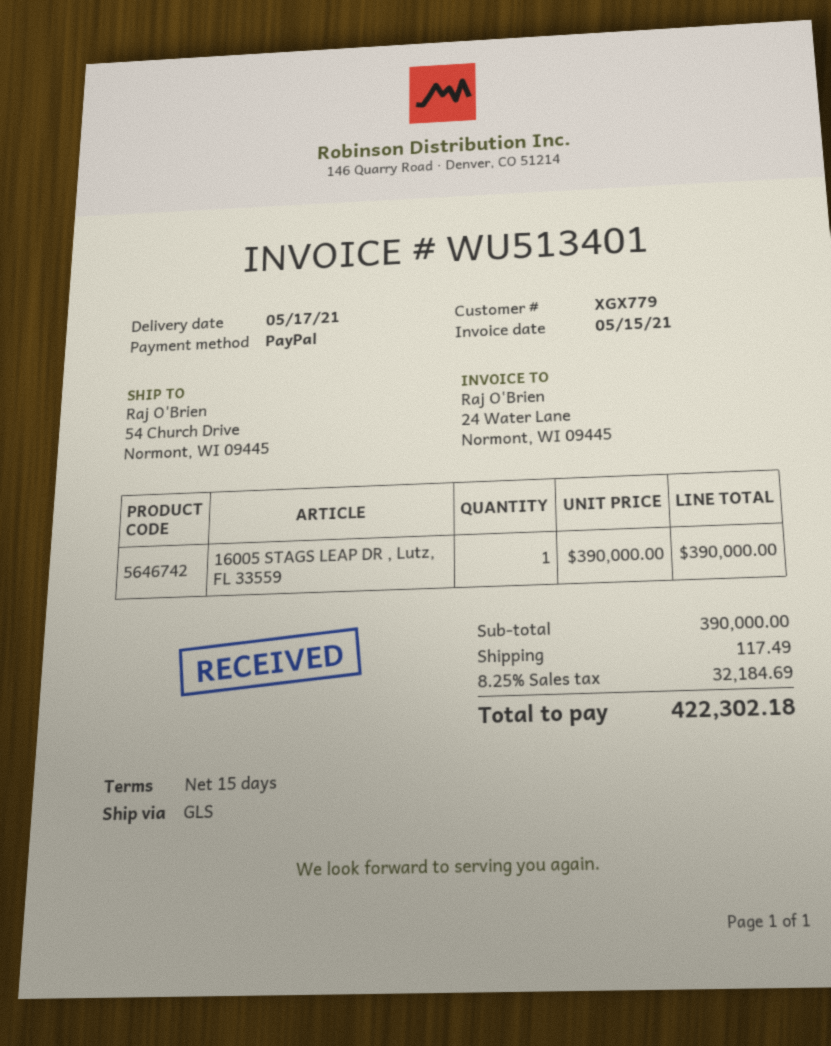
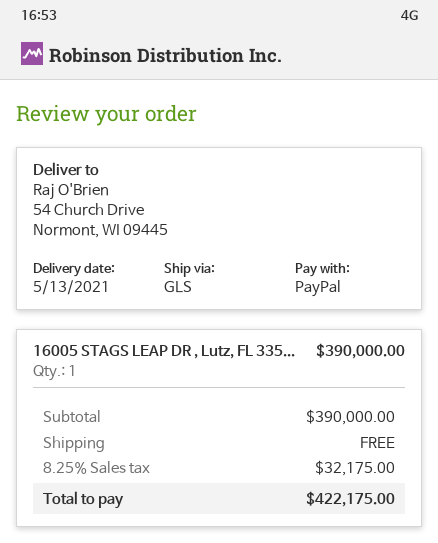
delivery date: 2021-05-17 -> 2021-05-13
shipping: 117.49 -> 0.00
tax: 8.25% = 32184.69 -> 8.25% = 32175.00
total: 422302.18 -> 422175.00

